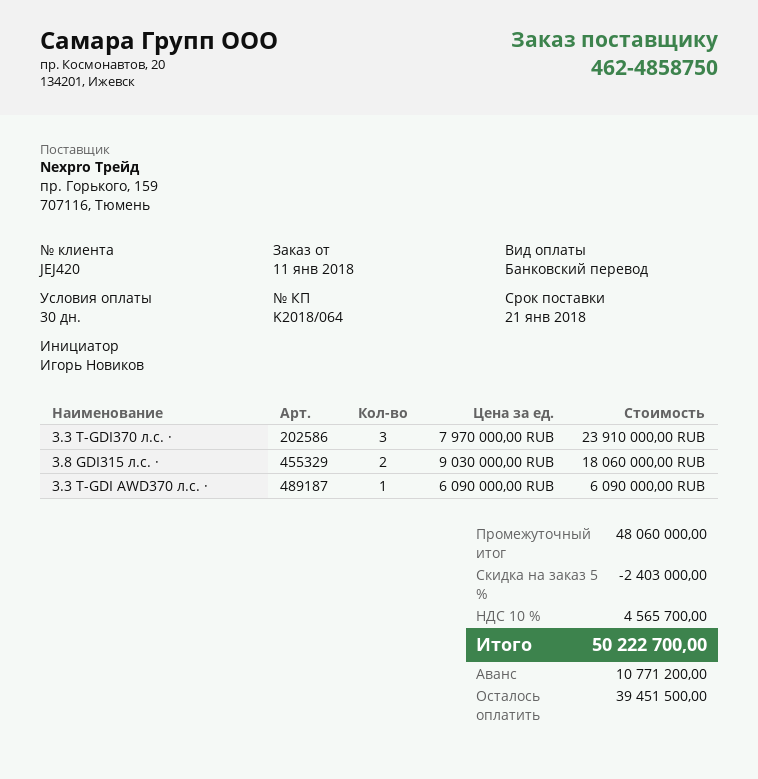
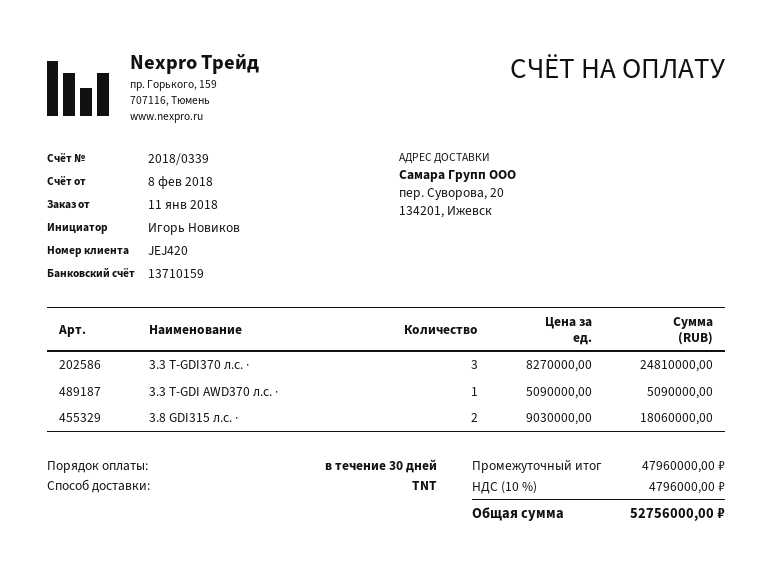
3.3 T-GDI370 л.с. ·: 3 x 7970000.00 = 23910000.00 -> 3 x 8270000.00 = 24810000.00
3.3 T-GDI AWD370 л.с. ·: 1 x 6090000.00 = 6090000.00 -> 1 x 5090000.00 = 5090000.00
subtotal: 48060000.00 -> 47960000.00
discount: 5% = 2403000.00 -> none
tax: 10% = 4565700.00 -> 10% = 4796000.00
total: 50222700.00 -> 52756000.00

